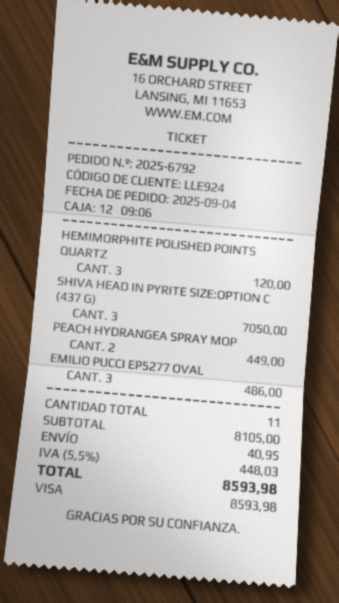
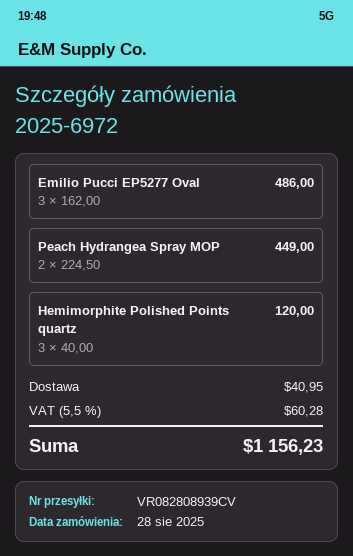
order number: 2025-6792 -> 2025-6972
order date: 2025-09-04 -> 2025-08-28
SHIVA HEAD IN PYRITE SIZE:OPTION C (437 G): 3 for 7050.00 -> none
tax: 5.5% = 448.03 -> 5.5% = 60.28
total: 8593.98 -> 1156.23

